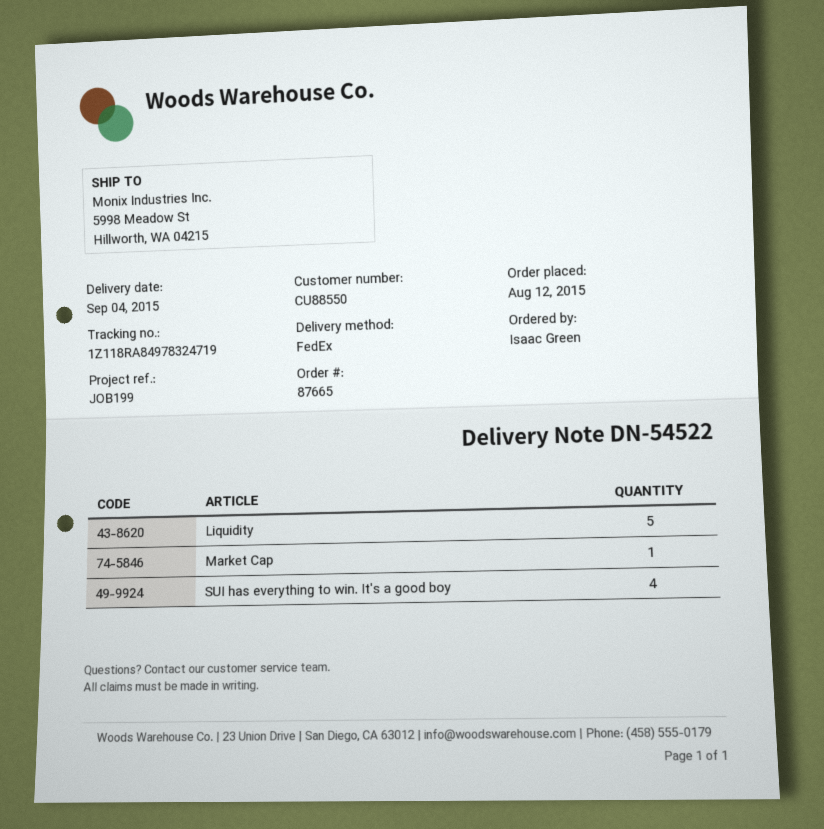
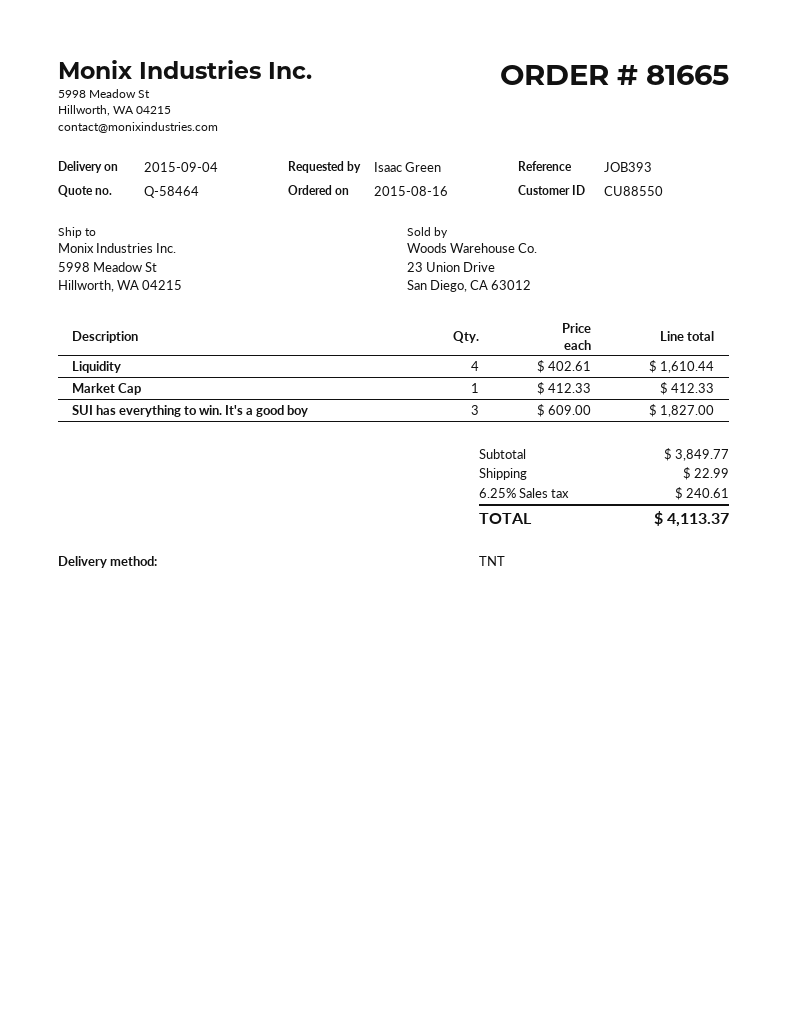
order number: 87665 -> 81665
order date: 2015-08-12 -> 2015-08-16
reference: JOB199 -> JOB393
shipping method: FedEx -> TNT
Liquidity: 5 -> 4
SUI has everything to win. It's a good boy: 4 -> 3

